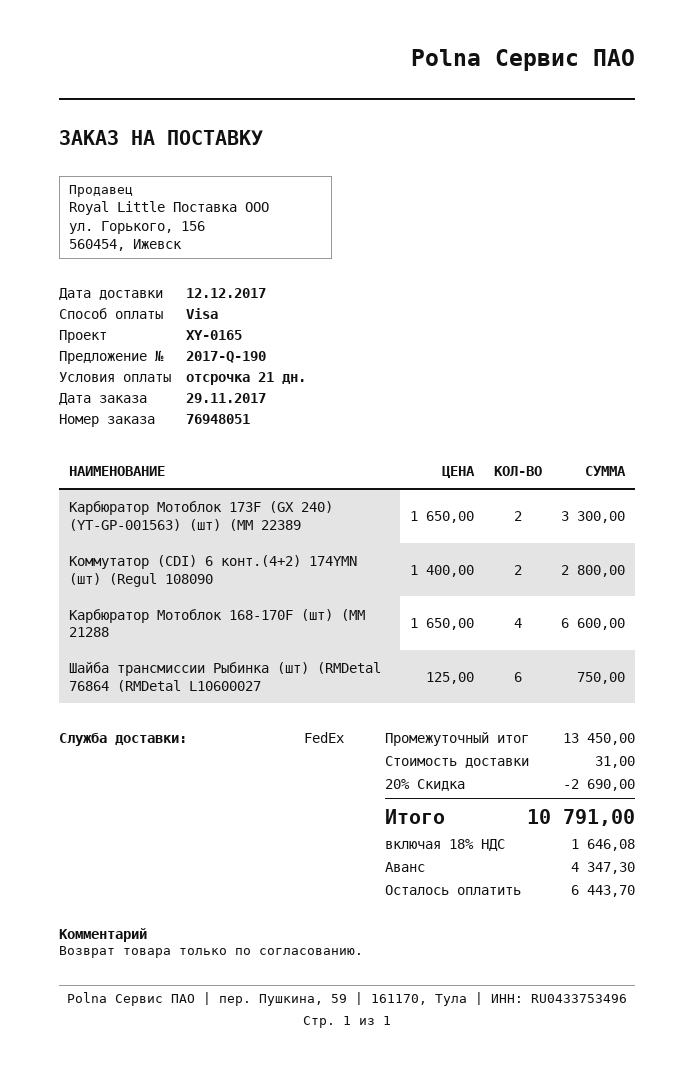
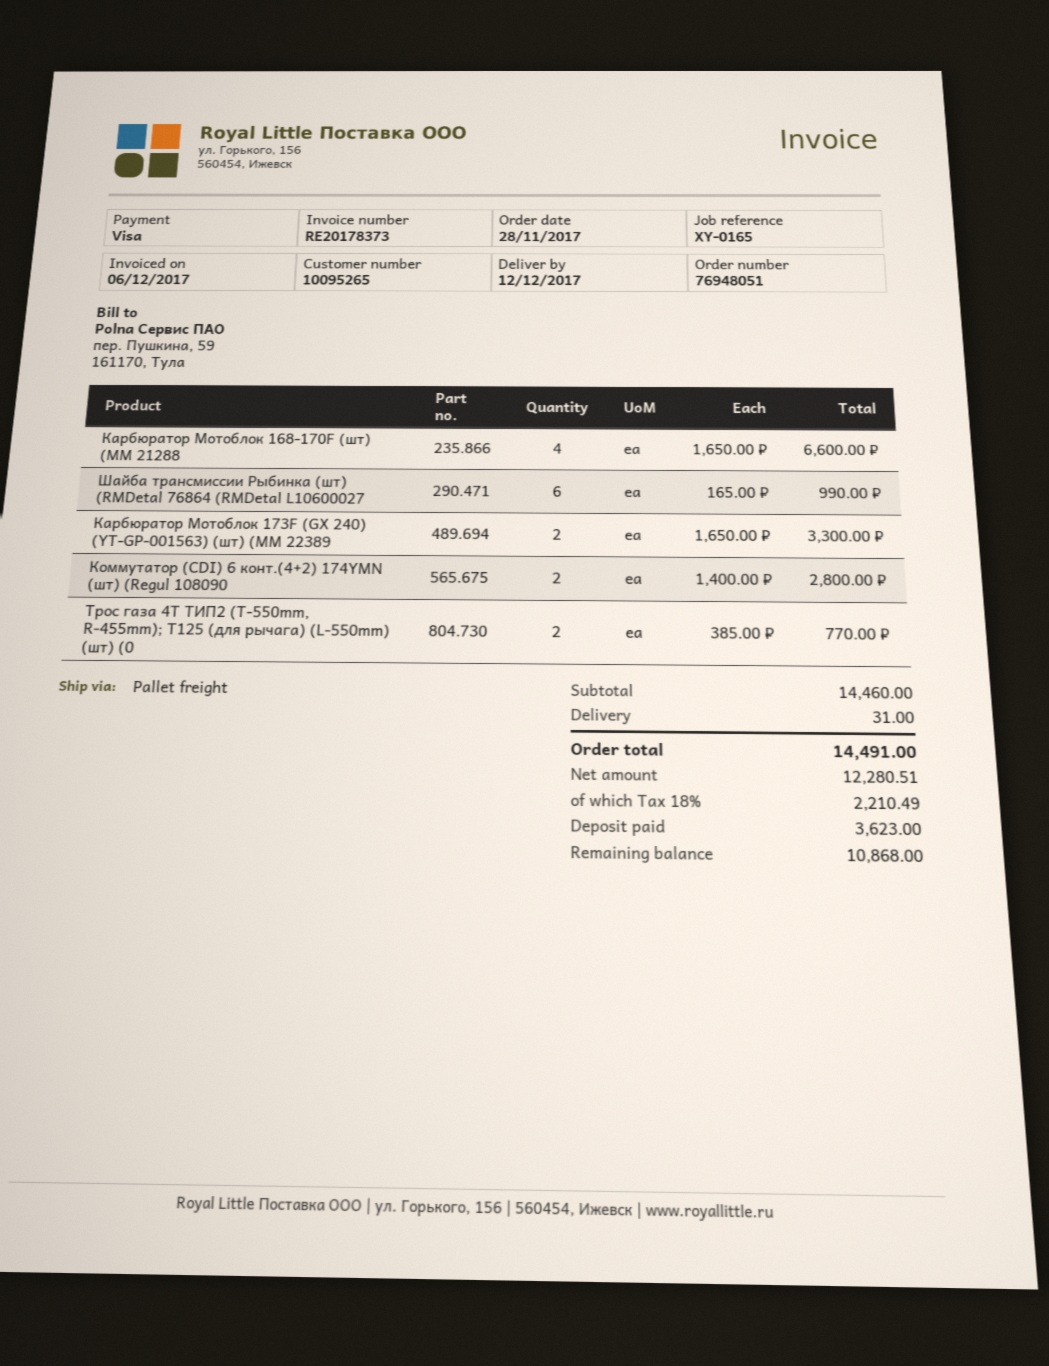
order date: 2017-11-29 -> 2017-11-28
shipping method: FedEx -> pallet freight
Шайба трансмиссии Рыбинка (шт) (RMDetal 76864 (RMDetal L10600027: 6 x 125.00 = 750.00 -> 6 x 165.00 = 990.00
Трос газа 4Т ТИП2 (T-550mm, R-455mm); T125 (для рычага) (L-550mm) (шт) (0: none -> 2 x 385.00 = 770.00
subtotal: 13450.00 -> 14460.00
discount: 20% = 2690.00 -> none
tax: 18% = 1646.08 -> 18% = 2210.49
total: 10791.00 -> 14491.00
deposit: 4347.30 -> 3623.00
balance: 6443.70 -> 10868.00

